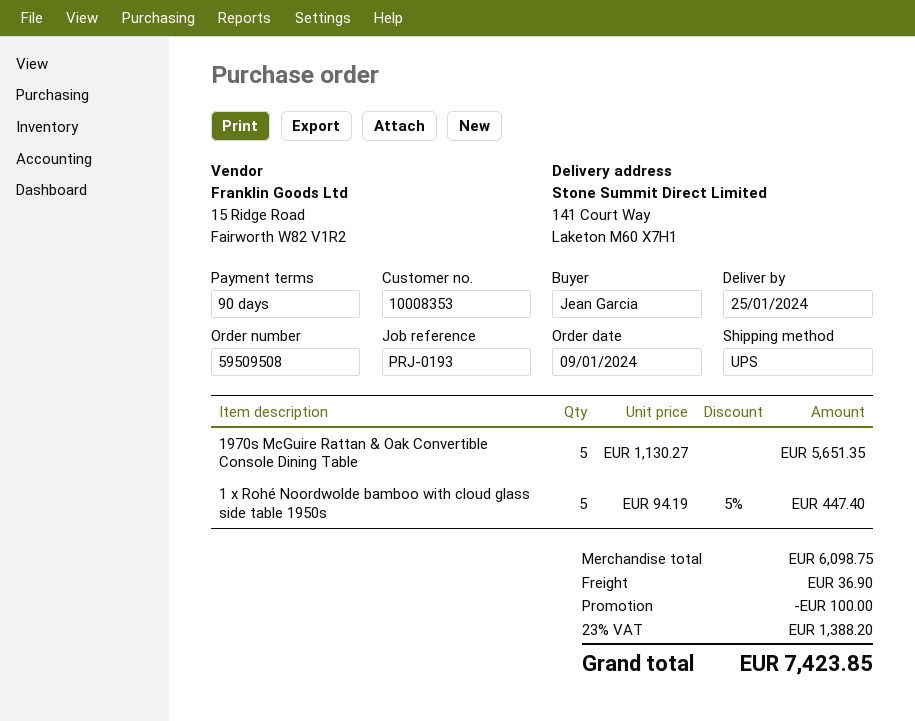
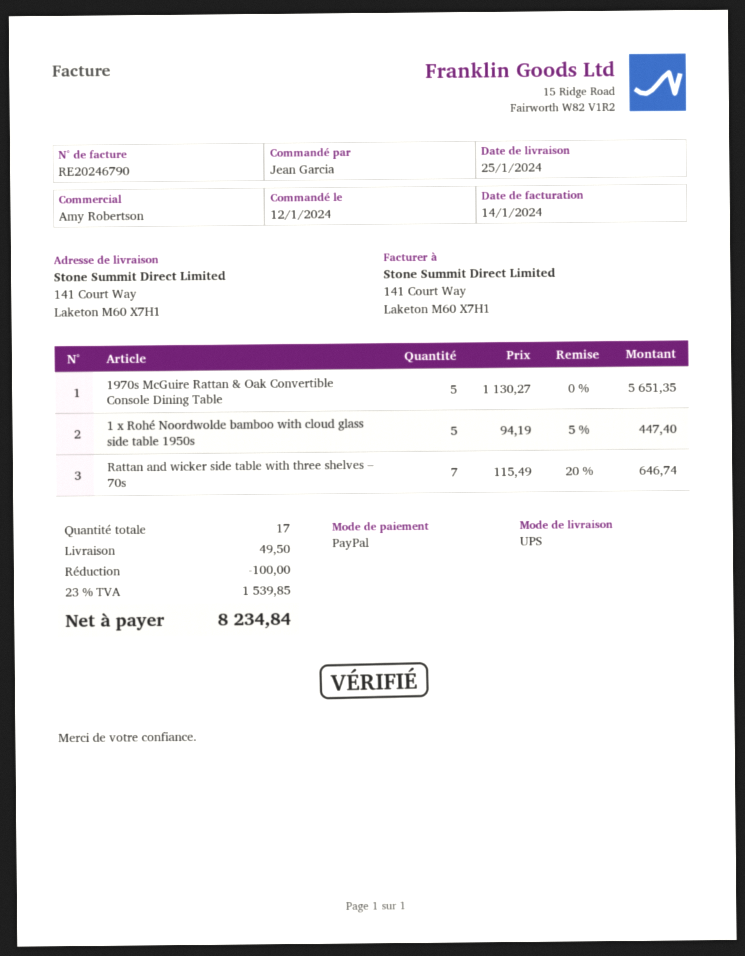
order date: 2024-01-09 -> 2024-01-12
Rattan and wicker side table with three shelves – 70s: none -> 7 x 115.49 - 20% = 646.74
shipping: 36.90 -> 49.50
tax: 23% = 1388.20 -> 23% = 1539.85
total: 7423.85 -> 8234.84

